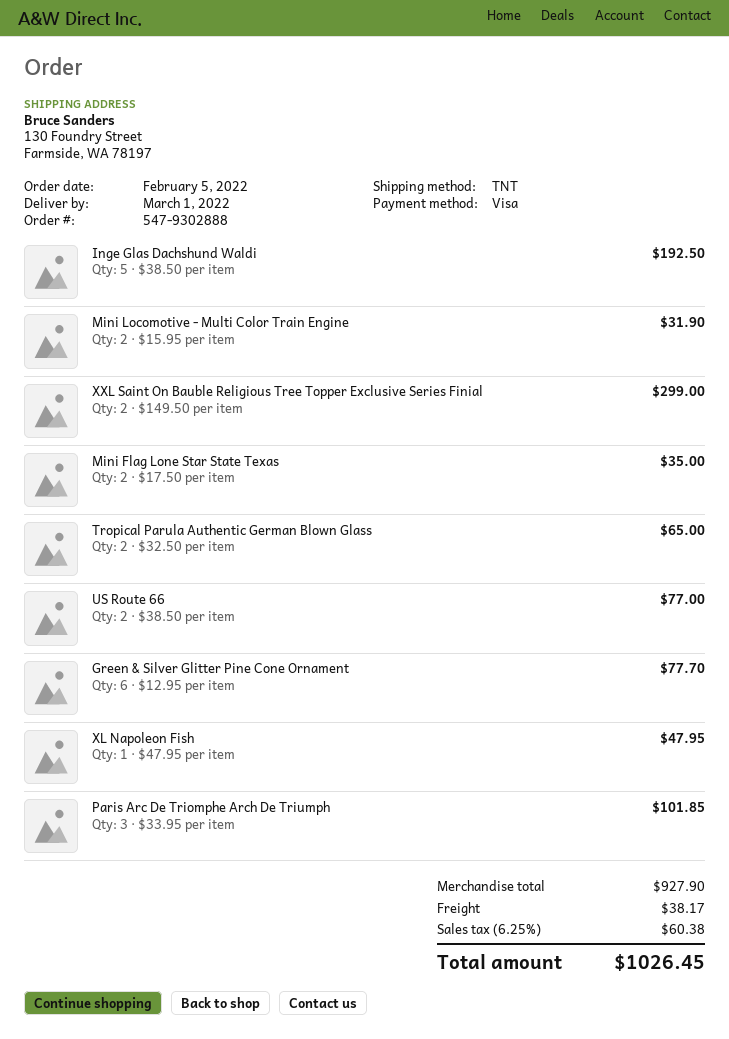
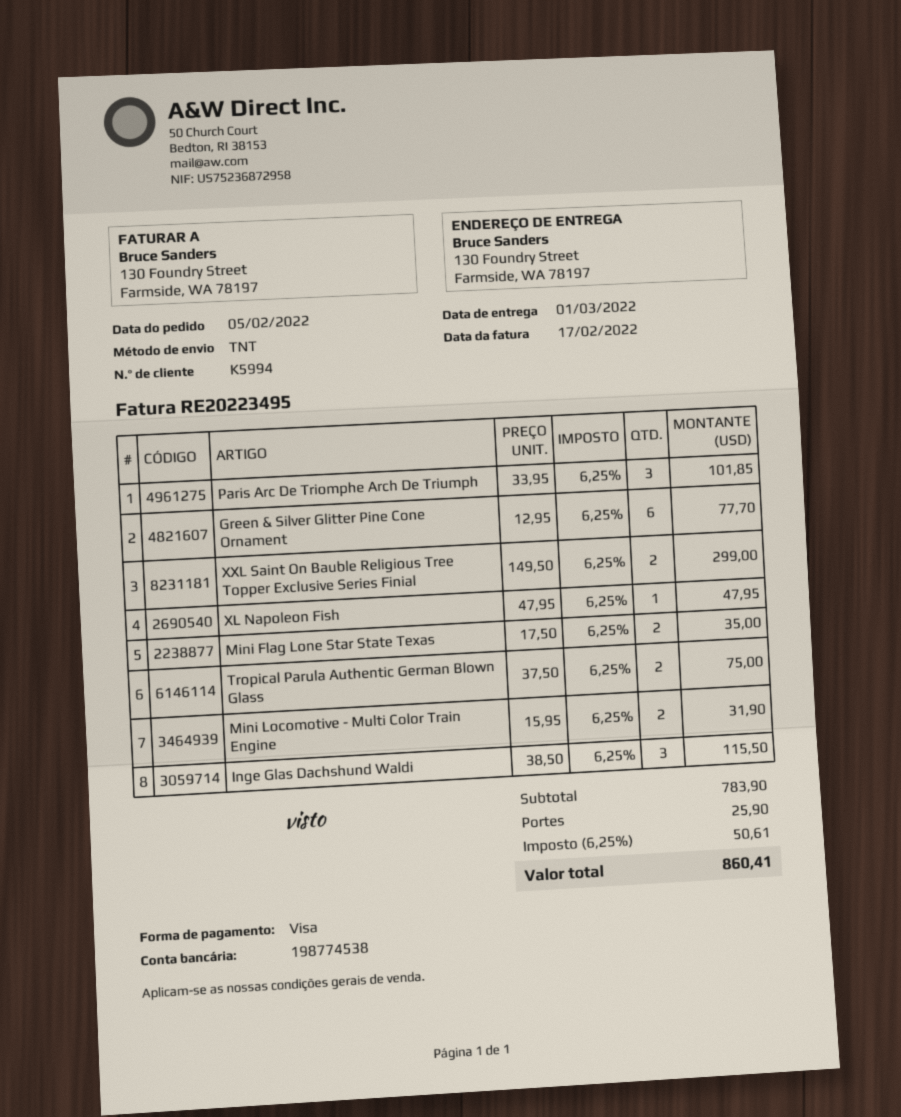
Inge Glas Dachshund Waldi: 5 x 38.50 = 192.50 -> 3 x 38.50 = 115.50
Tropical Parula Authentic German Blown Glass: 2 x 32.50 = 65.00 -> 2 x 37.50 = 75.00
US Route 66: 2 x 38.50 = 77.00 -> none
subtotal: 927.90 -> 783.90
shipping: 38.17 -> 25.90
tax: 6.25% = 60.38 -> 6.25% = 50.61
total: 1026.45 -> 860.41

